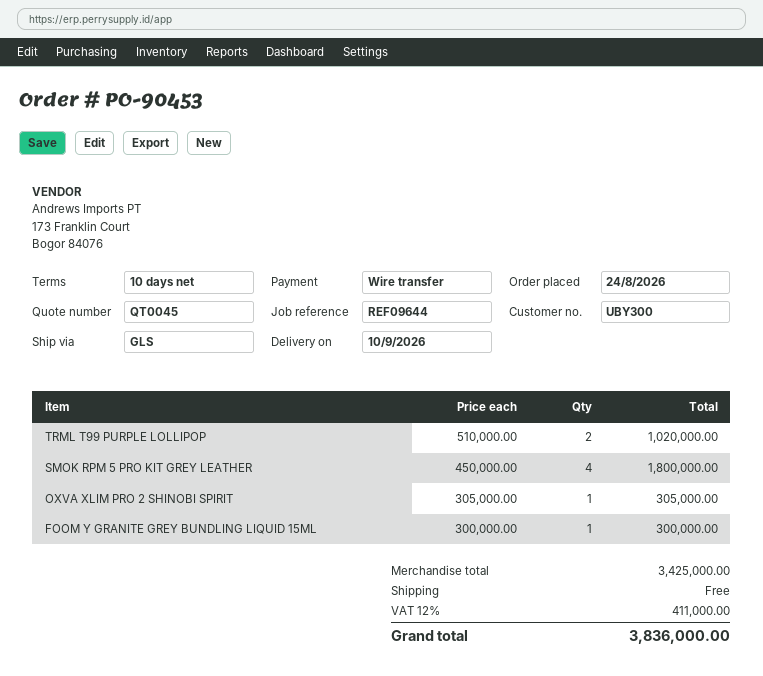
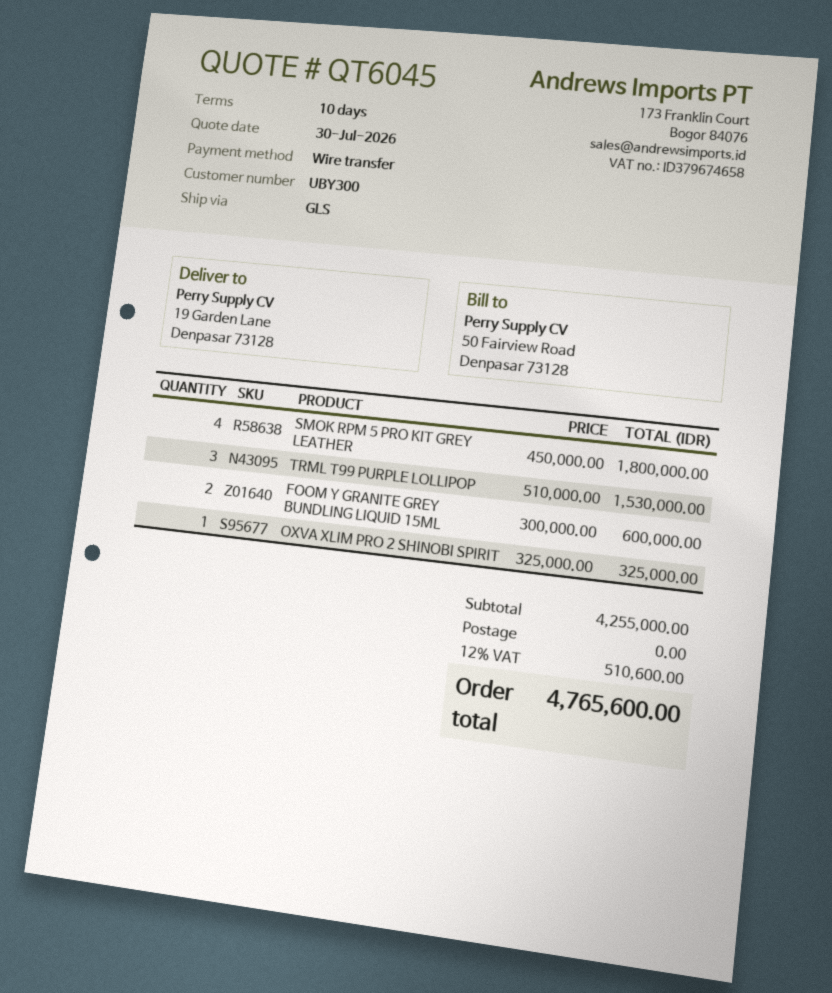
quote number: QT0045 -> QT6045
TRML T99 PURPLE LOLLIPOP: 2 x 510000.00 = 1020000.00 -> 3 x 510000.00 = 1530000.00
OXVA XLIM PRO 2 SHINOBI SPIRIT: 1 x 305000.00 = 305000.00 -> 1 x 325000.00 = 325000.00
FOOM Y GRANITE GREY BUNDLING LIQUID 15ML: 1 x 300000.00 = 300000.00 -> 2 x 300000.00 = 600000.00
subtotal: 3425000.00 -> 4255000.00
tax: 12% = 411000.00 -> 12% = 510600.00
total: 3836000.00 -> 4765600.00

